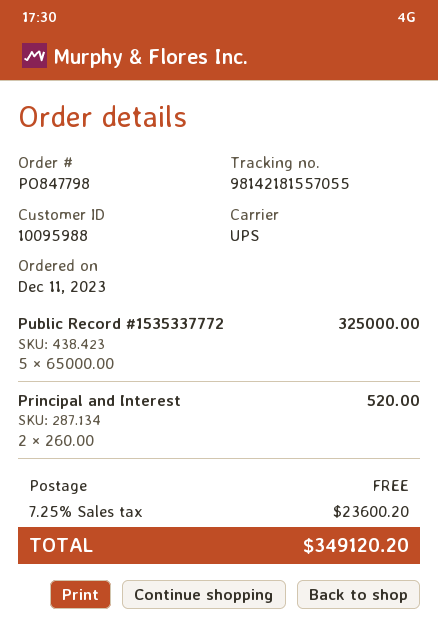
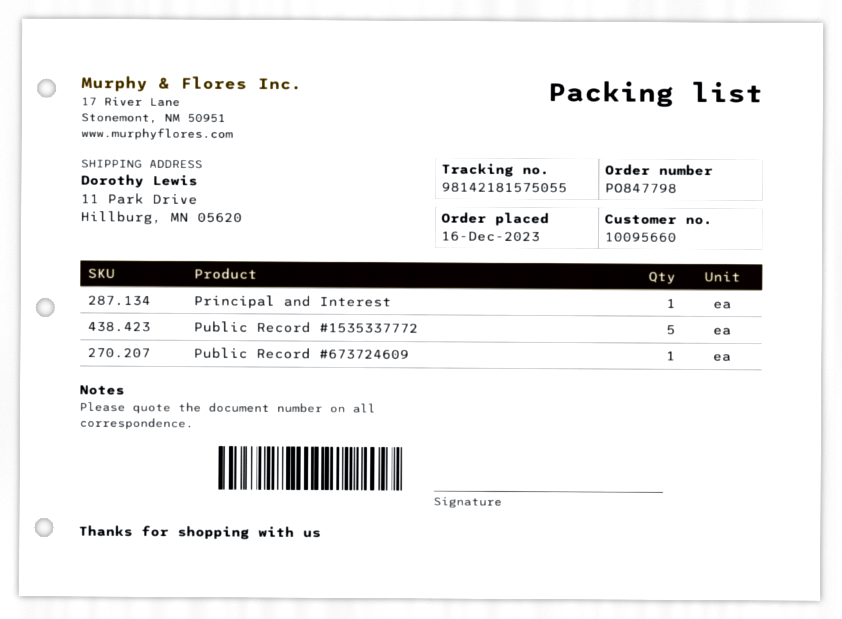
order date: 2023-12-11 -> 2023-12-16
customer number: 10095988 -> 10095660
tracking number: 98142181557055 -> 98142181575055
Principal and Interest: 2 -> 1
Public Record #673724609: none -> 1

